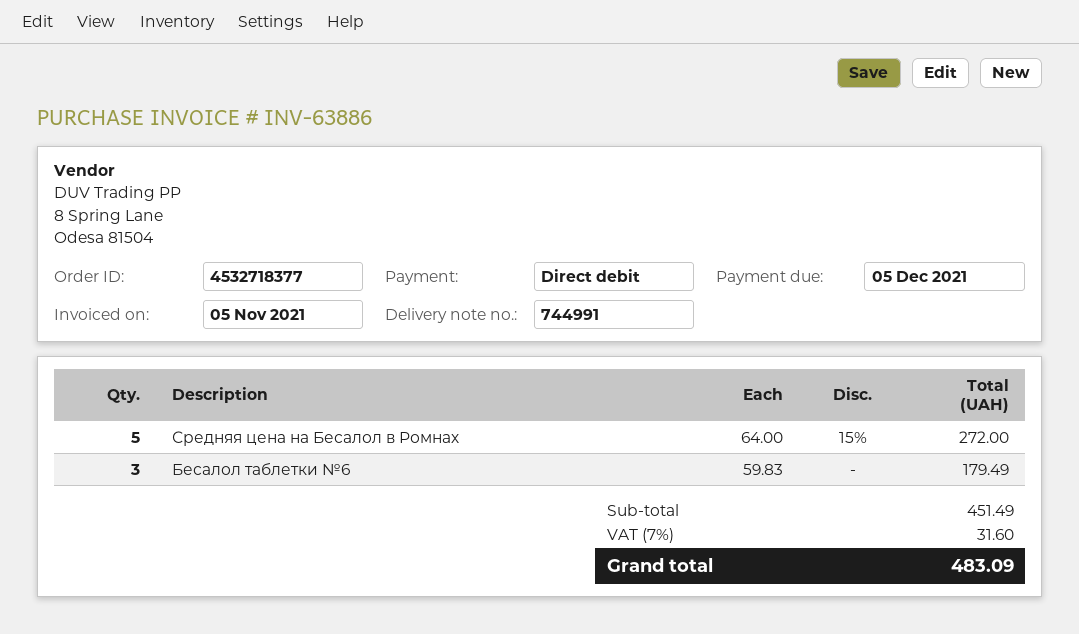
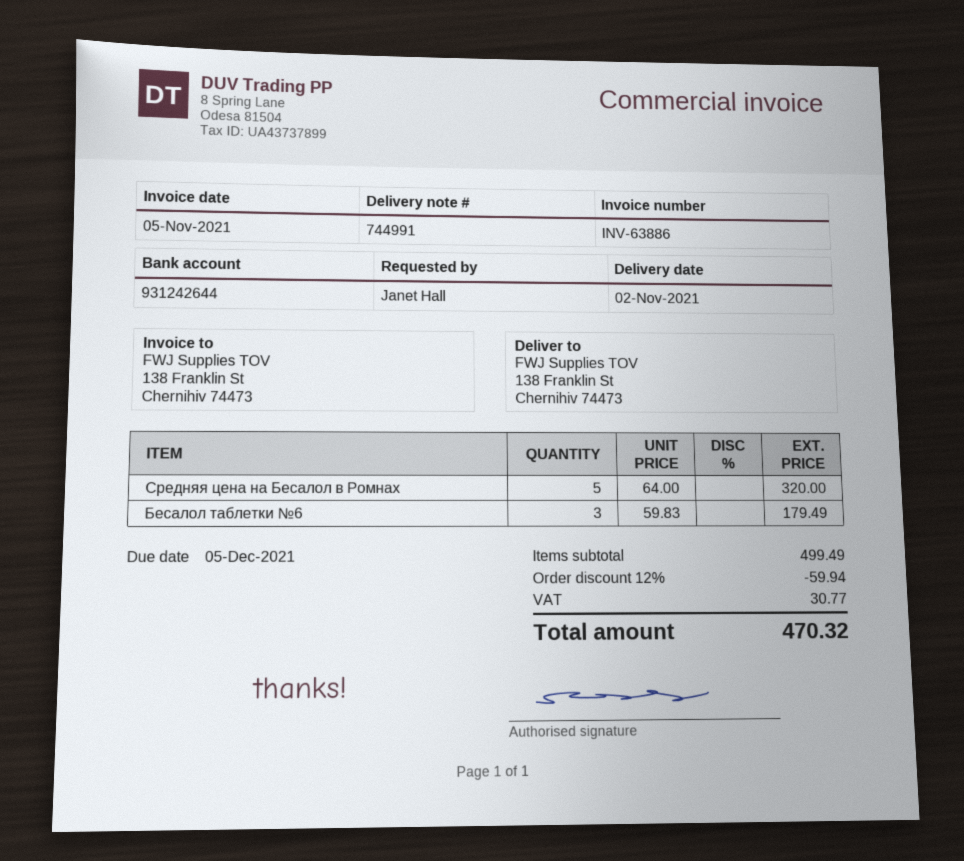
Средняя цена на Бесалол в Ромнах: 5 x 64.00 - 15% = 272.00 -> 5 x 64.00 = 320.00
subtotal: 451.49 -> 499.49
discount: none -> 12% = 59.94
tax: 31.60 -> 30.77
total: 483.09 -> 470.32

